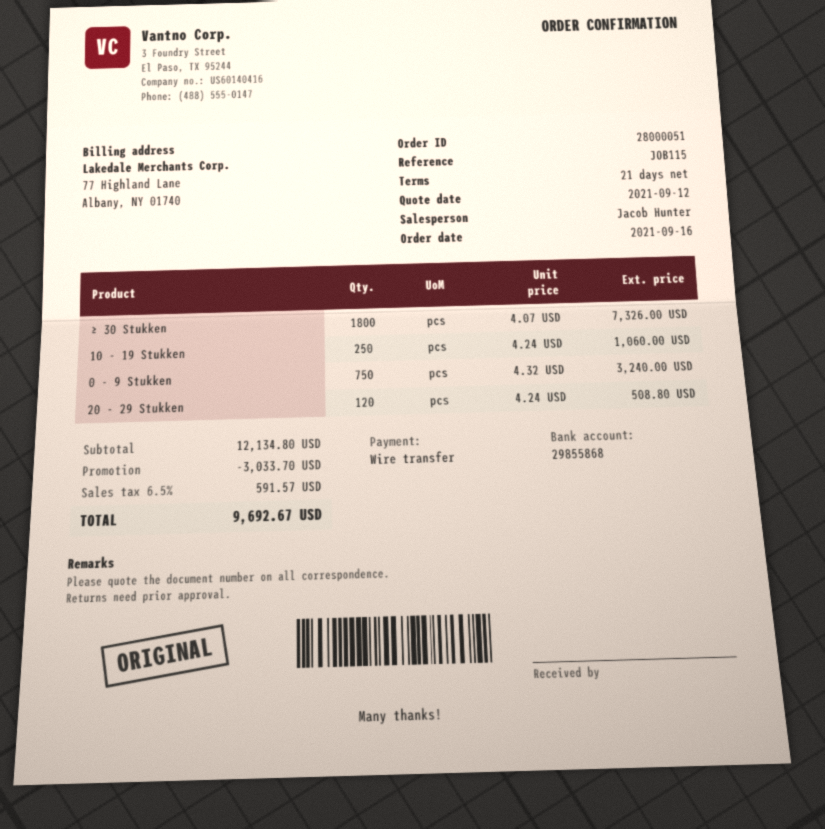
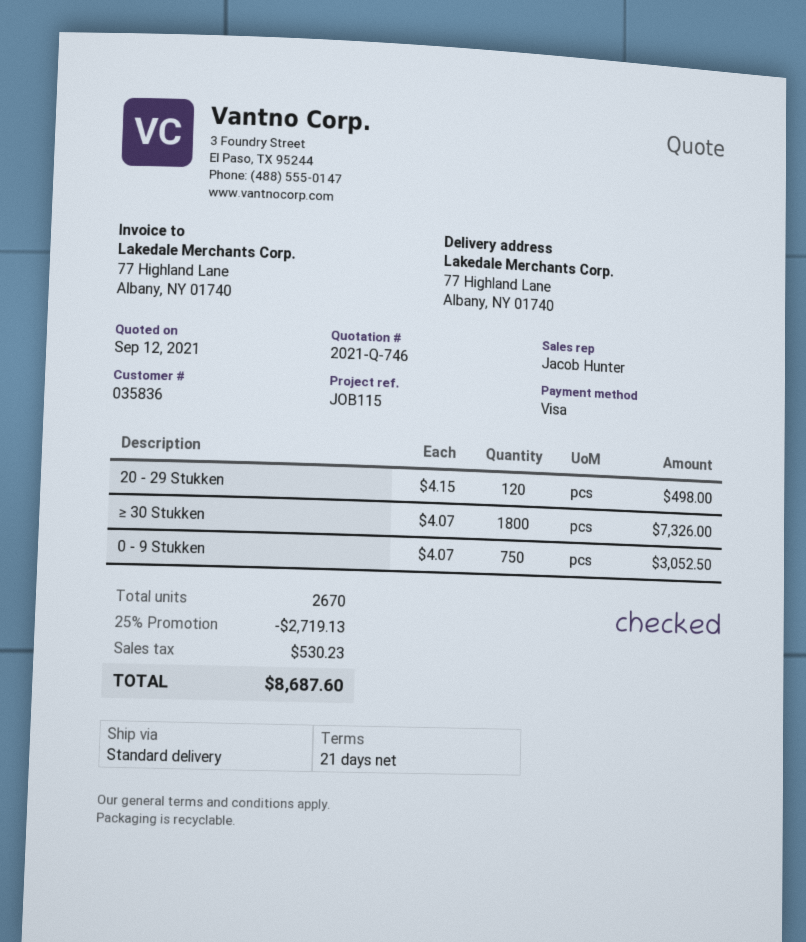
payment method: bank transfer -> Visa
10 - 19 Stukken: 250 x 4.24 = 1060.00 -> none
0 - 9 Stukken: 750 x 4.32 = 3240.00 -> 750 x 4.07 = 3052.50
20 - 29 Stukken: 120 x 4.24 = 508.80 -> 120 x 4.15 = 498.00
discount: 3033.70 -> 2719.13
tax: 591.57 -> 530.23
total: 9692.67 -> 8687.60

